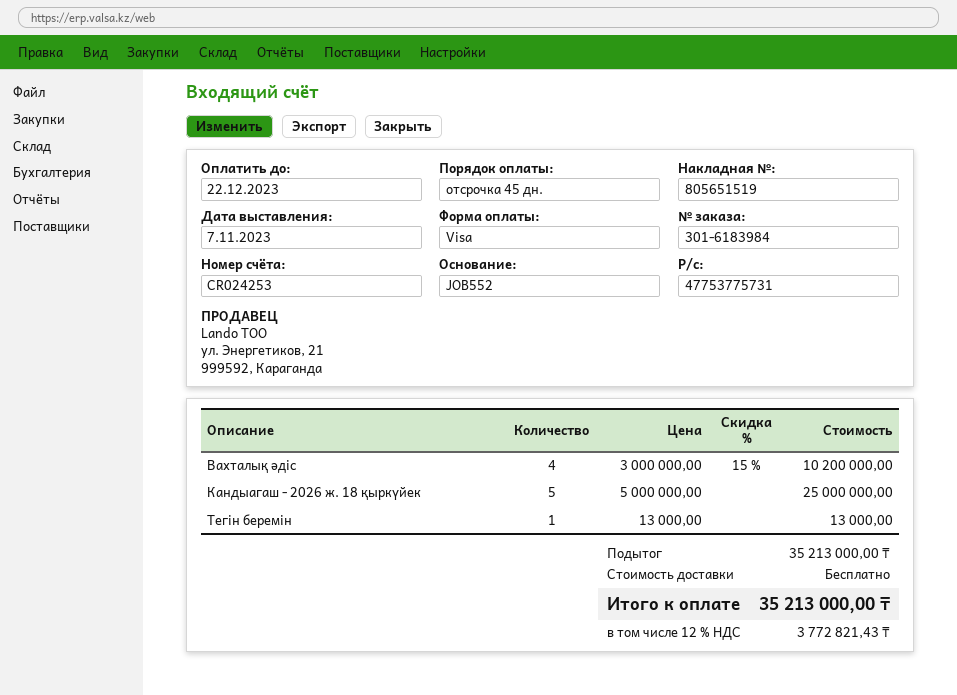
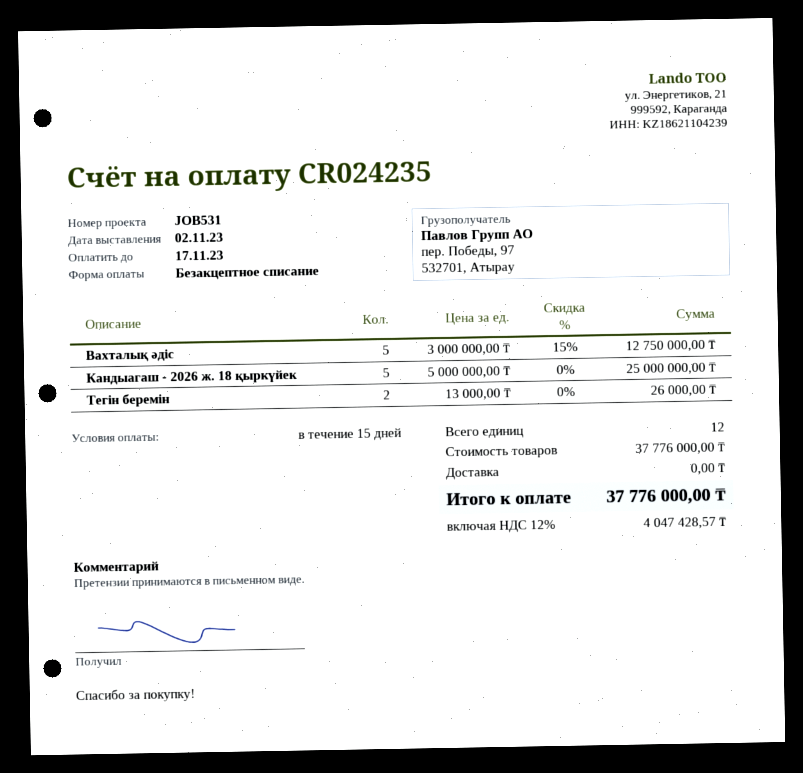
invoice number: CR024253 -> CR024235
invoice date: 2023-11-07 -> 2023-11-02
payment terms: 45 days -> 15 days
due date: 2023-12-22 -> 2023-11-17
reference: JOB552 -> JOB531
payment method: Visa -> direct debit
Вахталық əдіс: 4 x 3000000.00 - 15% = 10200000.00 -> 5 x 3000000.00 - 15% = 12750000.00
Тегін беремін: 1 x 13000.00 = 13000.00 -> 2 x 13000.00 = 26000.00
subtotal: 35213000.00 -> 37776000.00
tax: 12% = 3772821.43 -> 12% = 4047428.57
total: 35213000.00 -> 37776000.00

